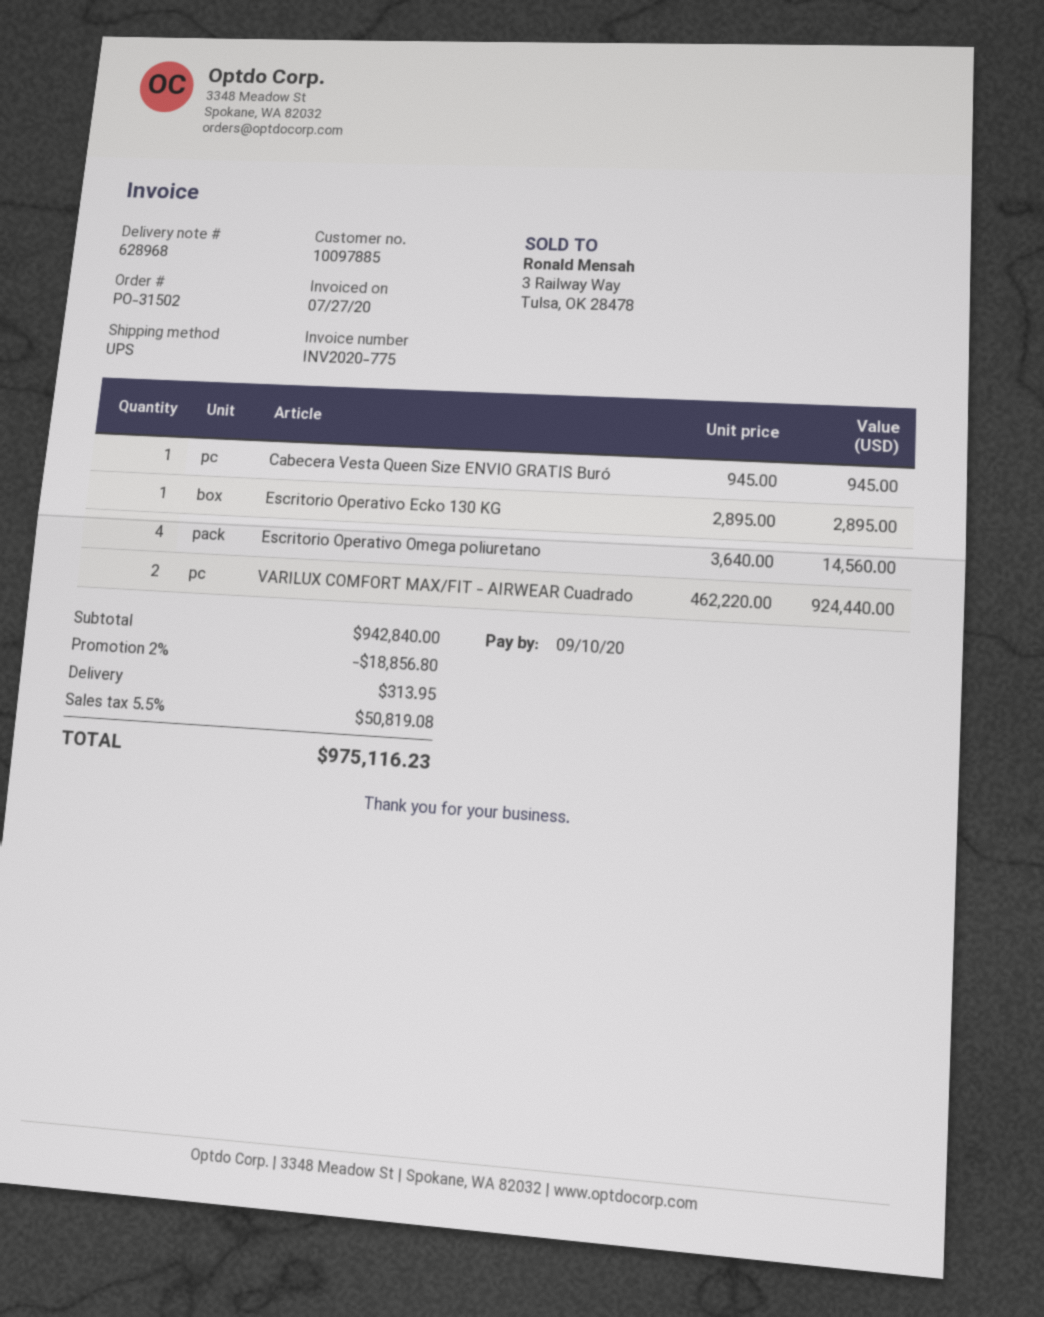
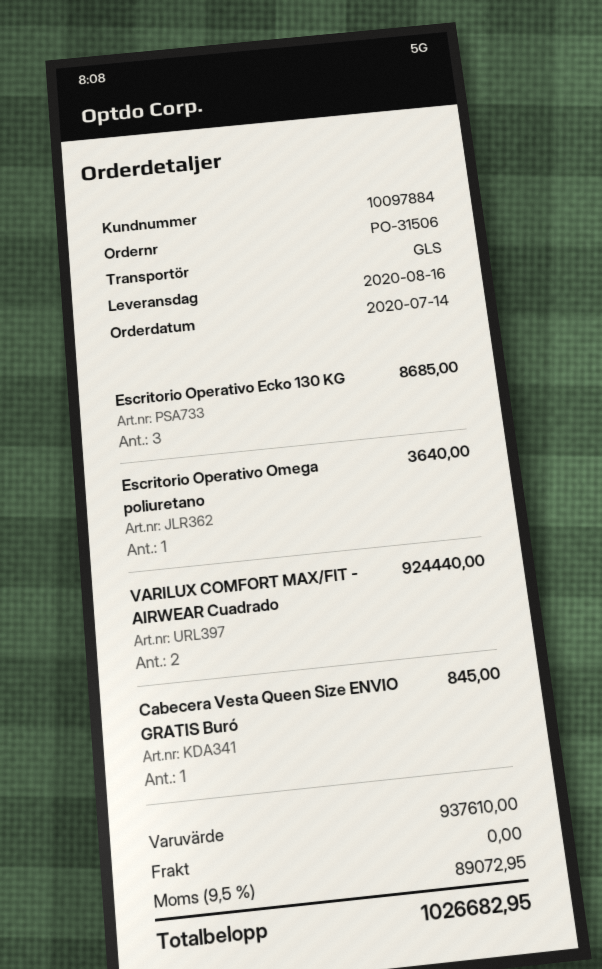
order number: PO-31502 -> PO-31506
customer number: 10097885 -> 10097884
shipping method: UPS -> GLS
Cabecera Vesta Queen Size ENVIO GRATIS Buró: 1 for 945.00 -> 1 for 845.00
Escritorio Operativo Ecko 130 KG: 1 for 2895.00 -> 3 for 8685.00
Escritorio Operativo Omega poliuretano: 4 for 14560.00 -> 1 for 3640.00
subtotal: 942840.00 -> 937610.00
discount: 2% = 18856.80 -> none
shipping: 313.95 -> 0.00
tax: 5.5% = 50819.08 -> 9.5% = 89072.95
total: 975116.23 -> 1026682.95

